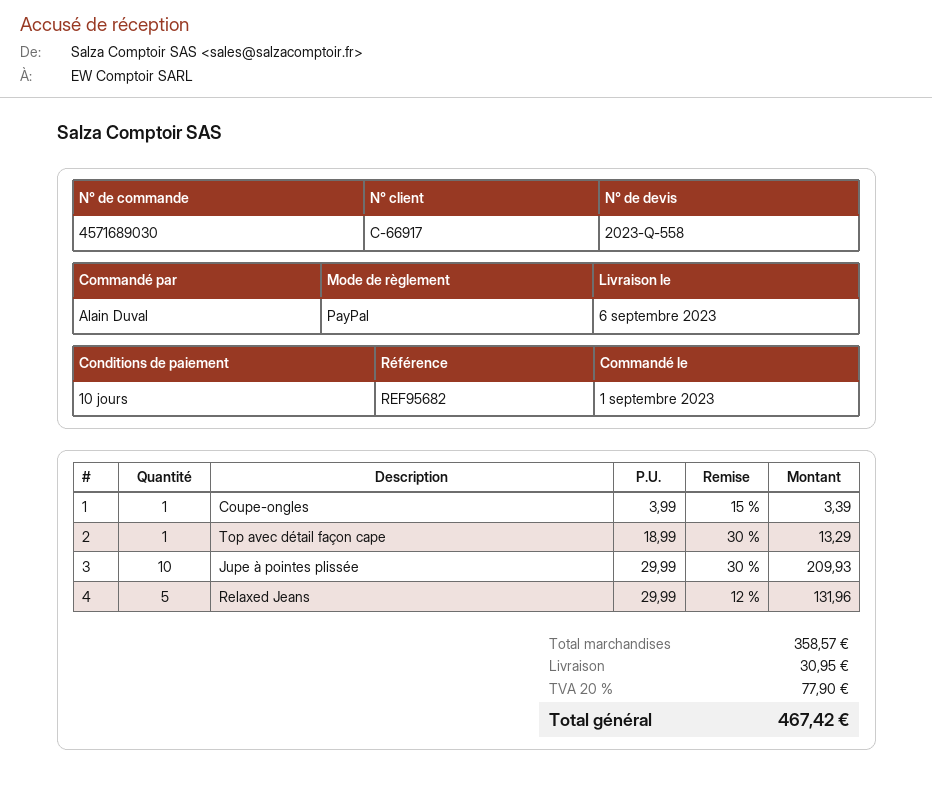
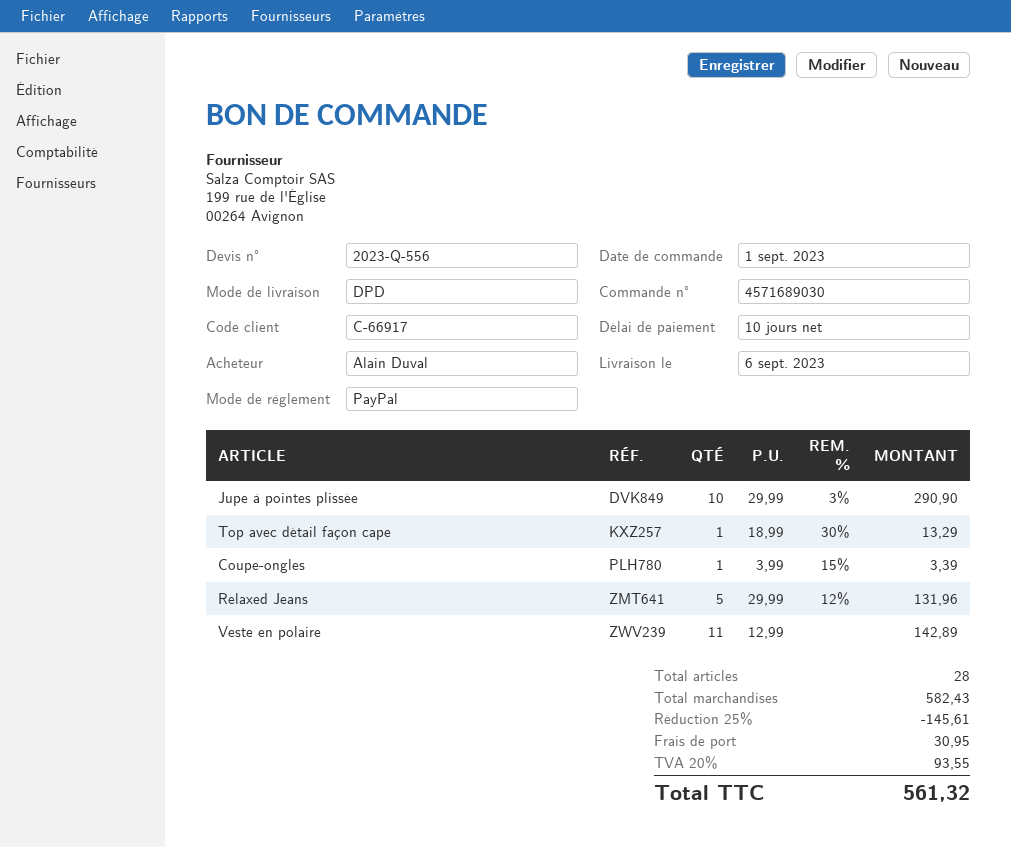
quote number: 2023-Q-558 -> 2023-Q-556
Jupe à pointes plissée: 10 x 29.99 - 30% = 209.93 -> 10 x 29.99 - 3% = 290.90
Veste en polaire: none -> 11 x 12.99 = 142.89
subtotal: 358.57 -> 582.43
discount: none -> 25% = 145.61
tax: 20% = 77.90 -> 20% = 93.55
total: 467.42 -> 561.32

